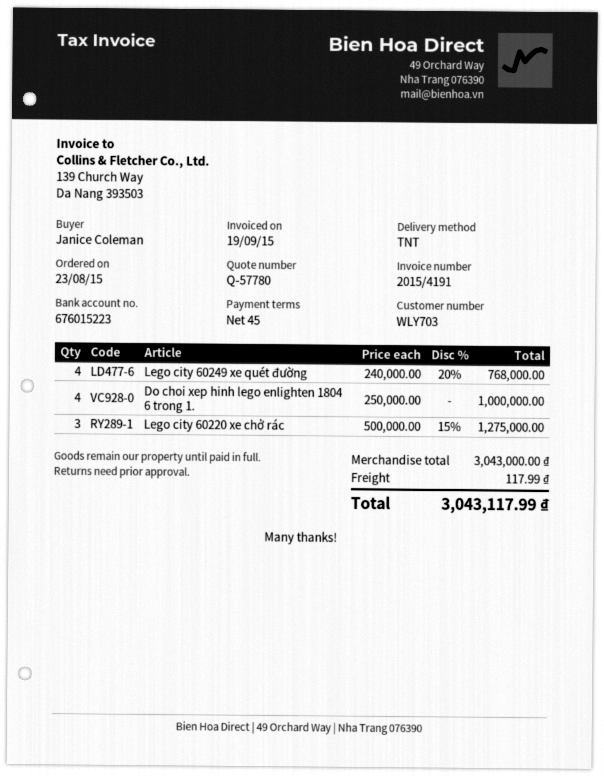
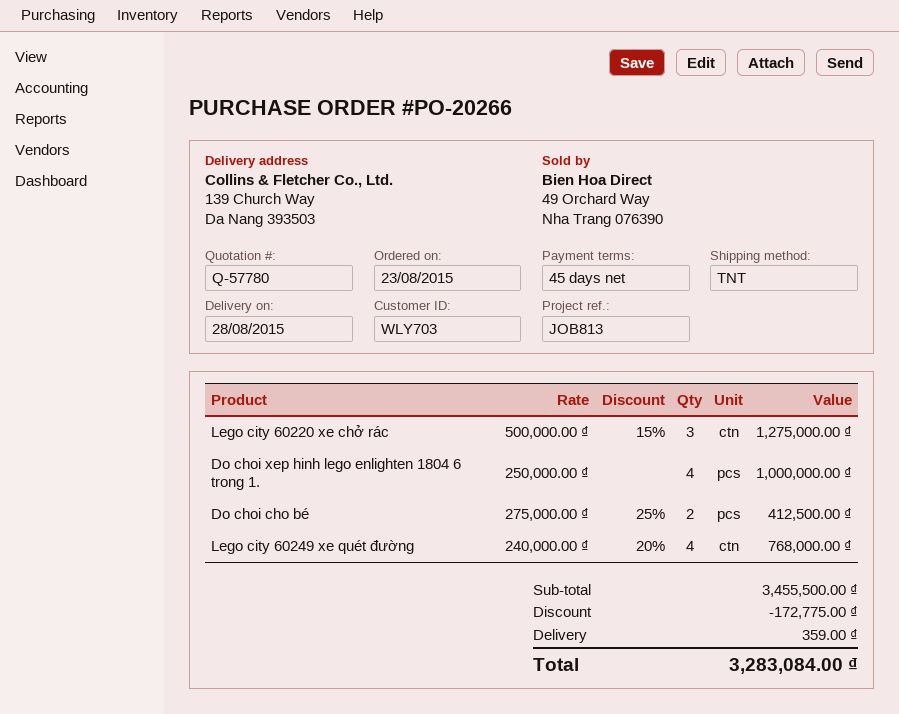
Do choi cho bé: none -> 2 x 275000.00 - 25% = 412500.00
subtotal: 3043000.00 -> 3455500.00
discount: none -> 172775.00
shipping: 117.99 -> 359.00
total: 3043117.99 -> 3283084.00

